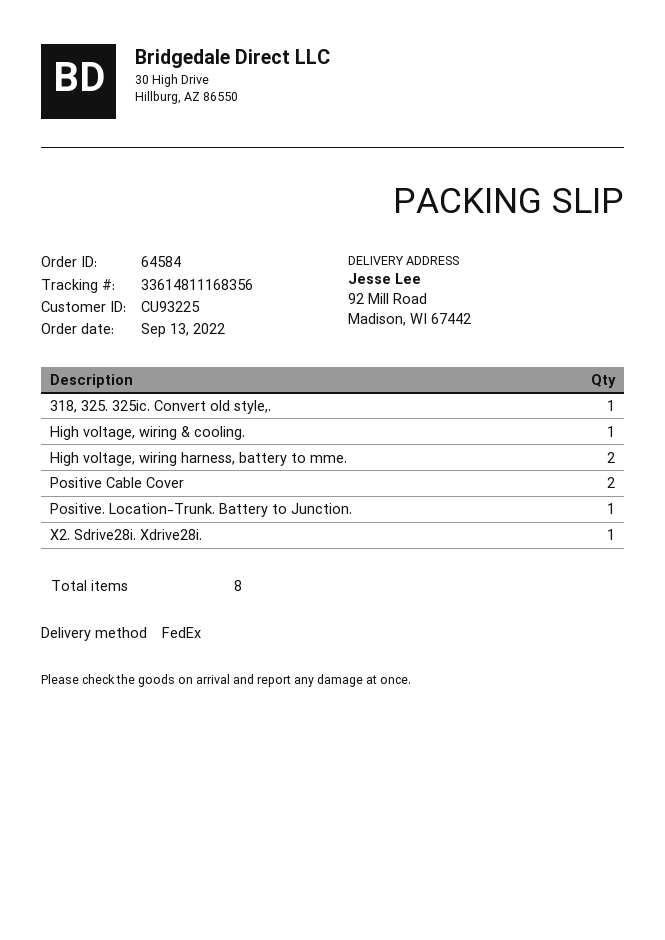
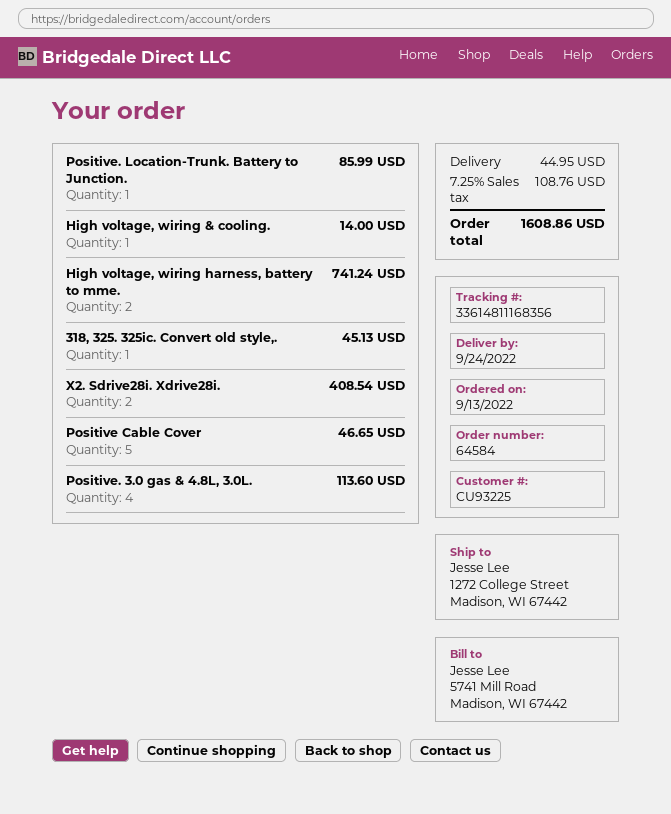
ship to: 92 Mill Road, Madison, WI 67442 -> 1272 College Street, Madison, WI 67442
Positive Cable Cover: 2 -> 5
X2. Sdrive28i. Xdrive28i.: 1 -> 2
Positive. 3.0 gas & 4.8L, 3.0L.: none -> 4

